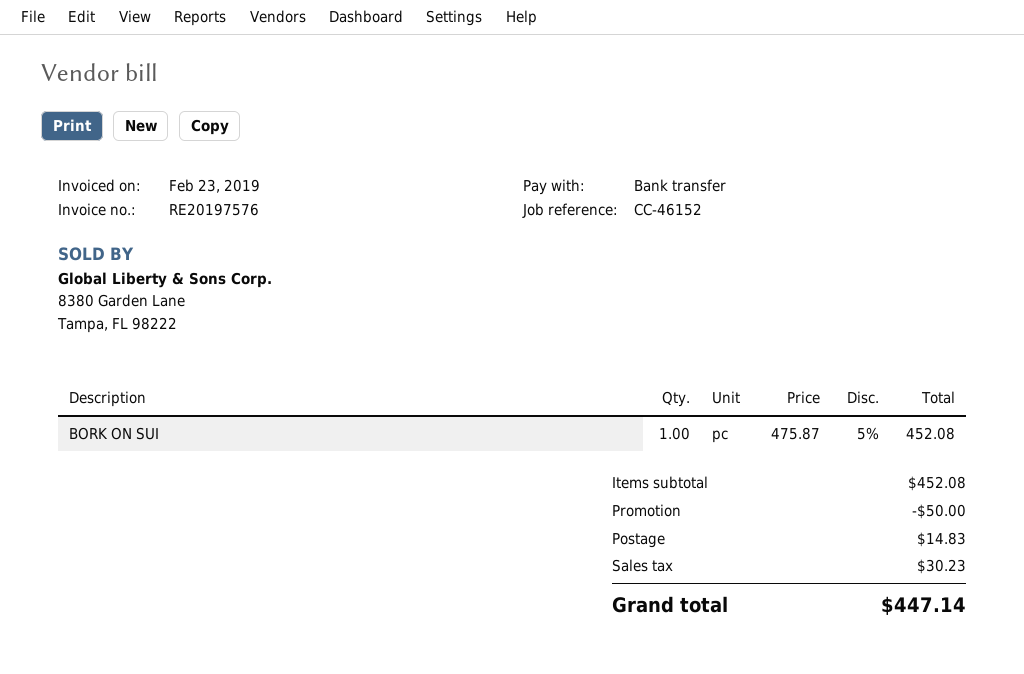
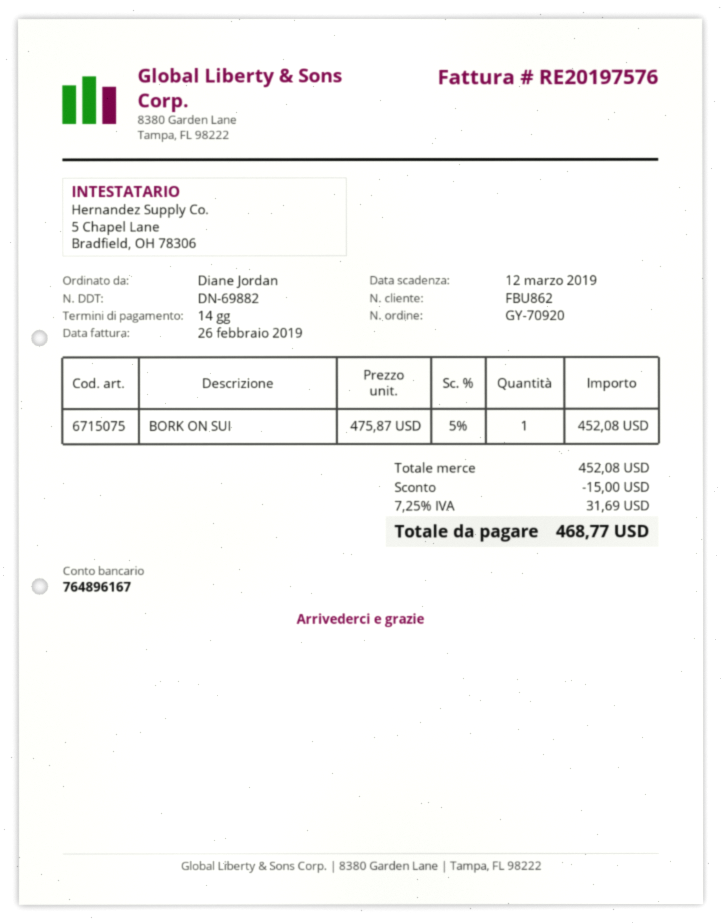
invoice date: 2019-02-23 -> 2019-02-26
discount: 50.00 -> 15.00
shipping: 14.83 -> none
tax: 30.23 -> 31.69
total: 447.14 -> 468.77

